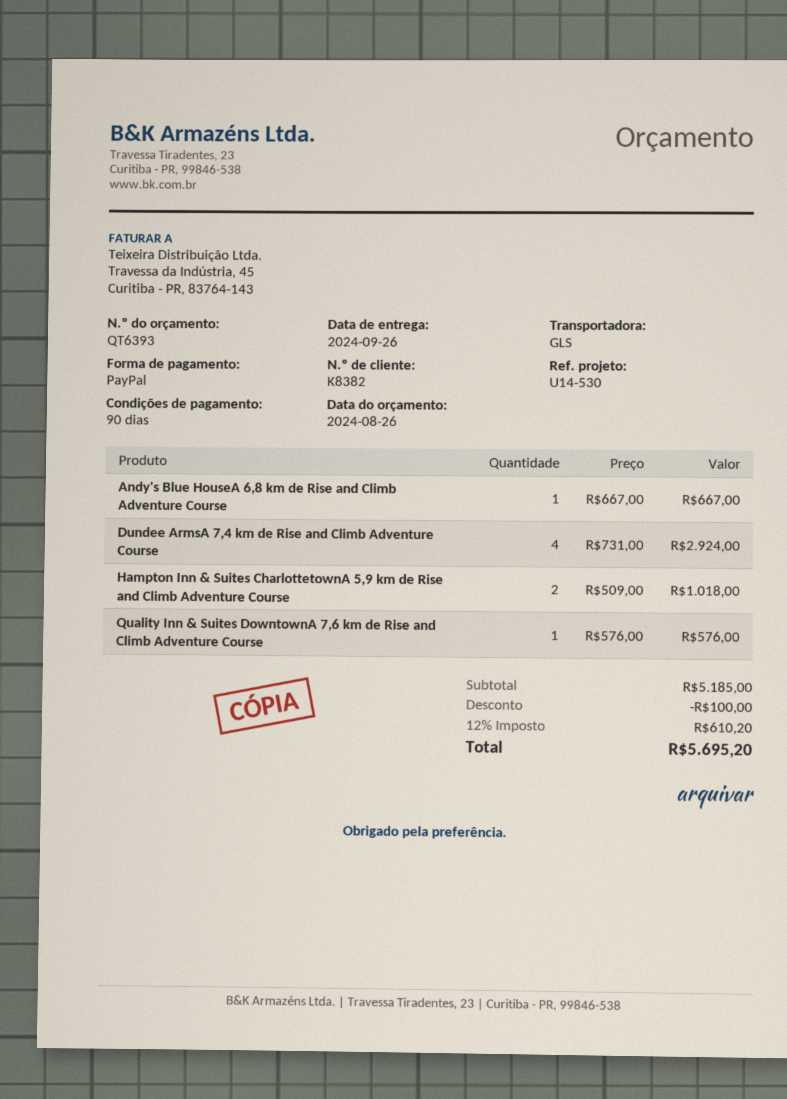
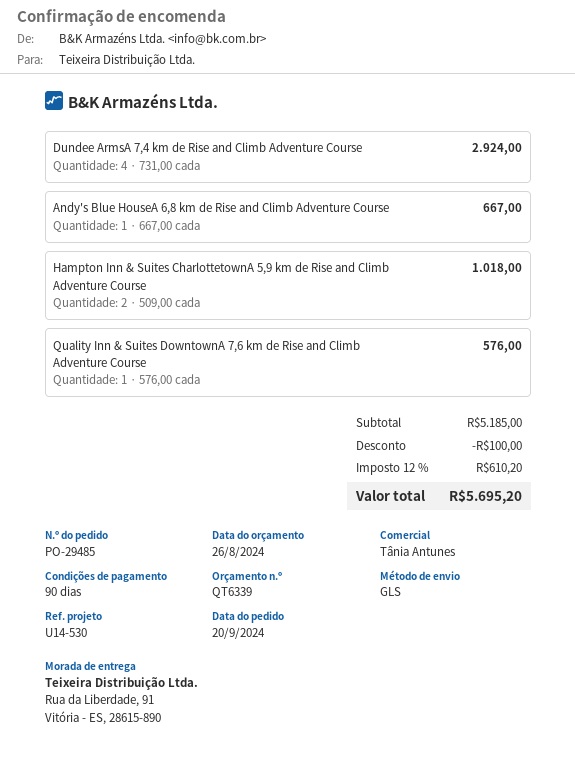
quote number: QT6393 -> QT6339

